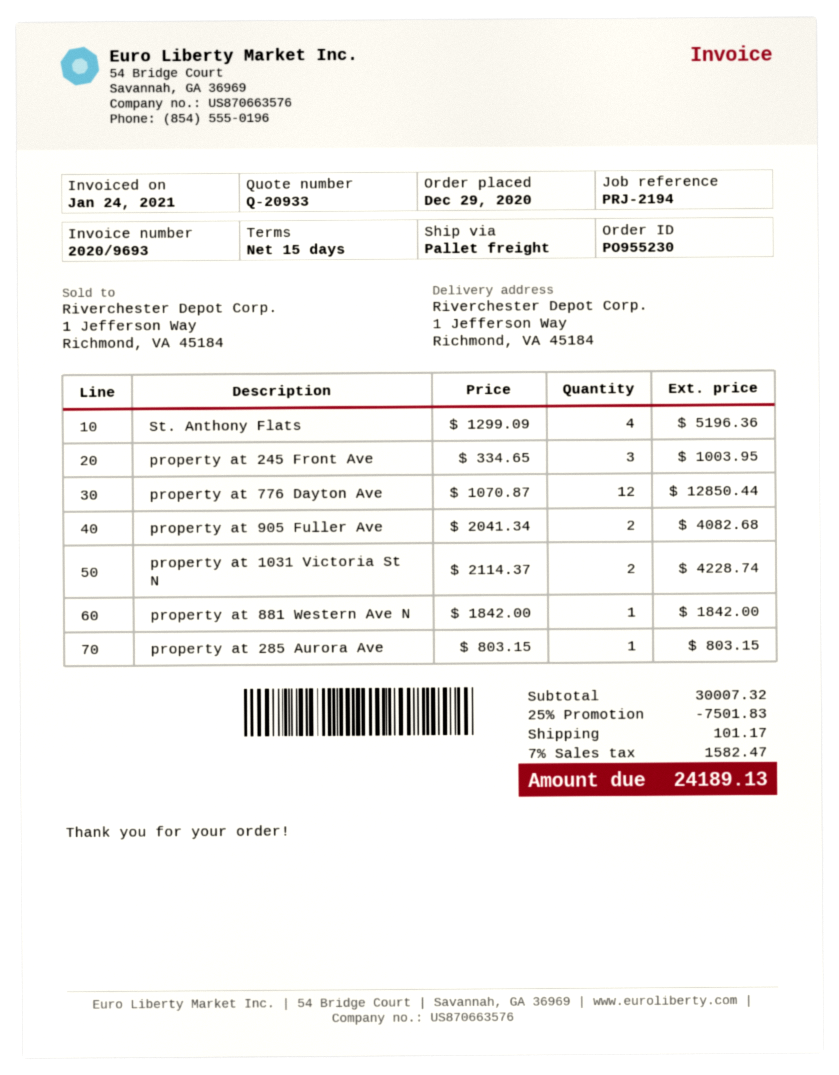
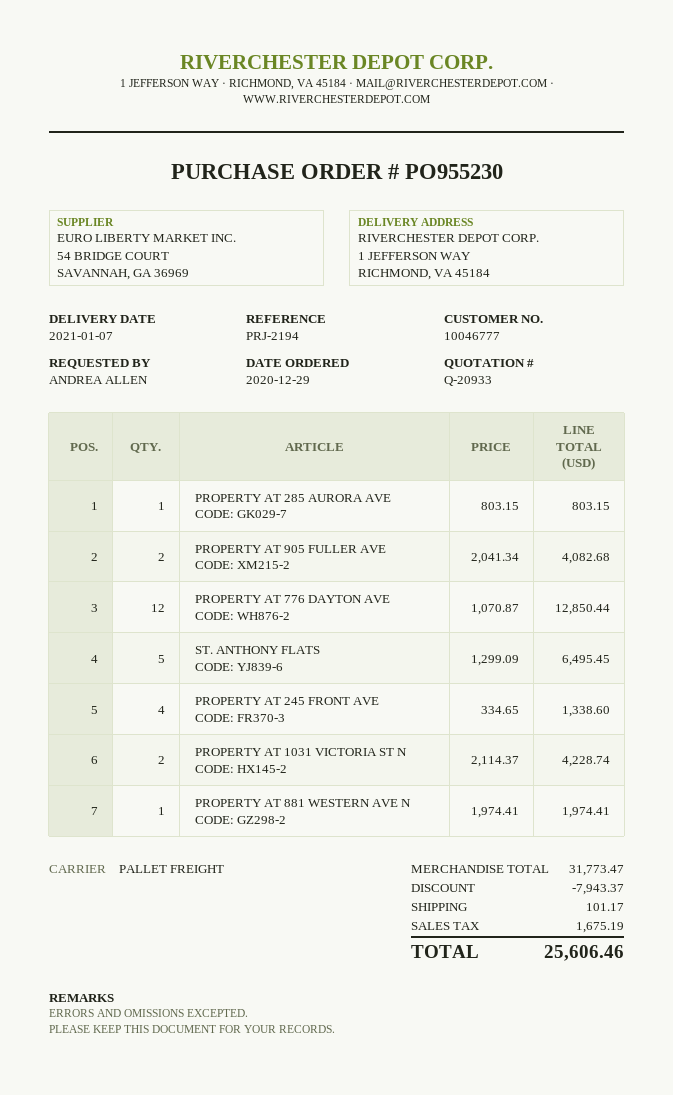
St. Anthony Flats: 4 x 1299.09 = 5196.36 -> 5 x 1299.09 = 6495.45
property at 245 Front Ave: 3 x 334.65 = 1003.95 -> 4 x 334.65 = 1338.60
property at 881 Western Ave N: 1 x 1842.00 = 1842.00 -> 1 x 1974.41 = 1974.41
subtotal: 30007.32 -> 31773.47
discount: 7501.83 -> 7943.37
tax: 1582.47 -> 1675.19
total: 24189.13 -> 25606.46

